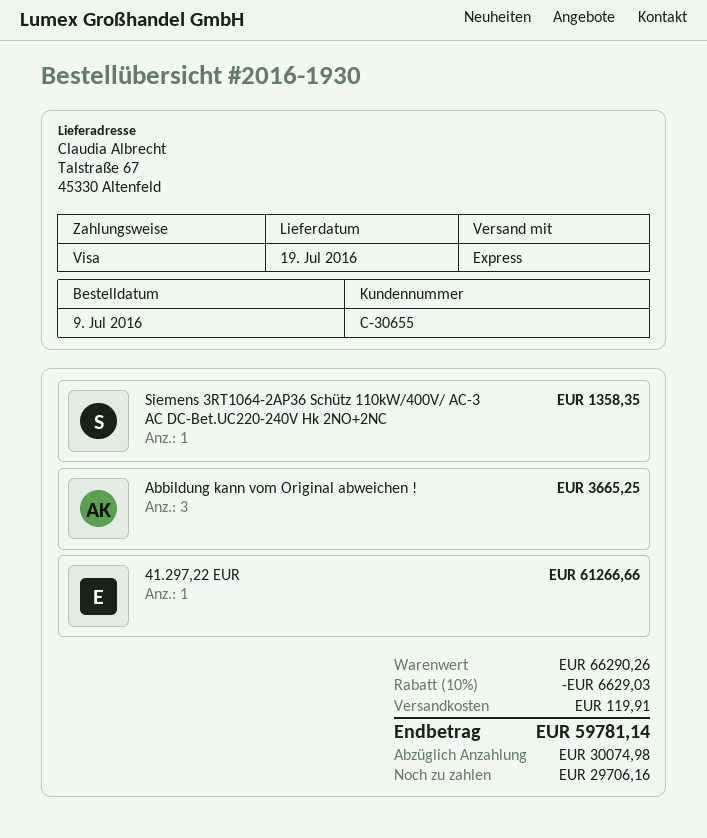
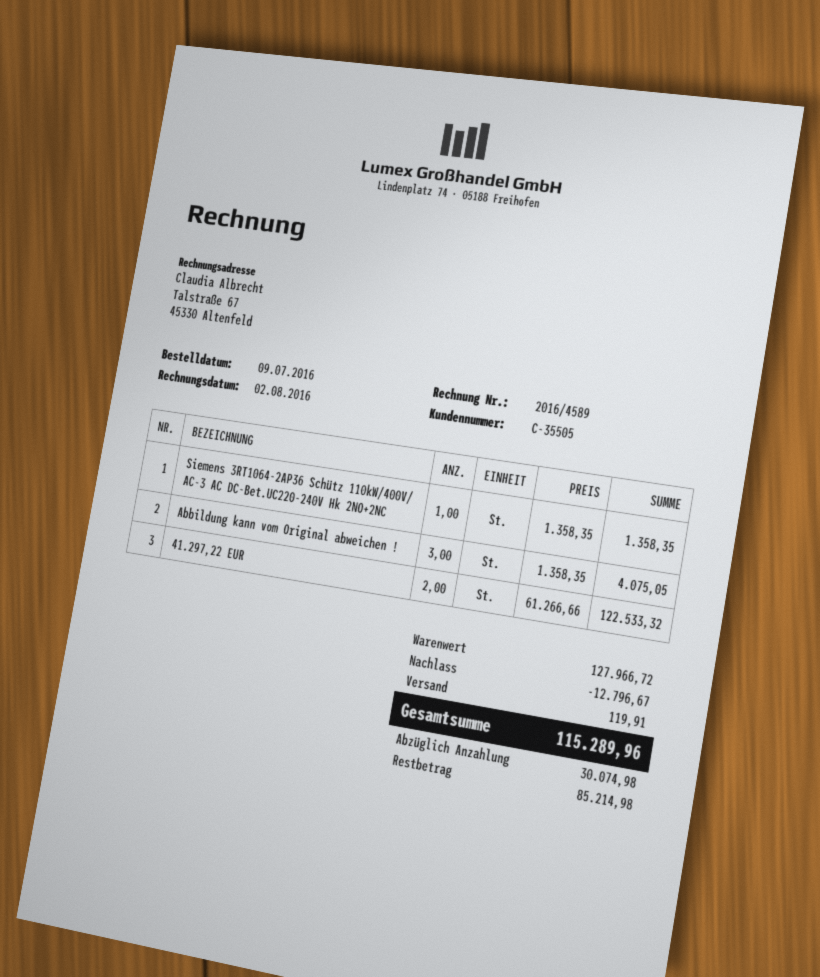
customer number: C-30655 -> C-35505
Abbildung kann vom Original abweichen !: 3 for 3665.25 -> 3 for 4075.05
41.297,22 EUR: 1 for 61266.66 -> 2 for 122533.32
subtotal: 66290.26 -> 127966.72
discount: 6629.03 -> 12796.67
total: 59781.14 -> 115289.96
balance: 29706.16 -> 85214.98

